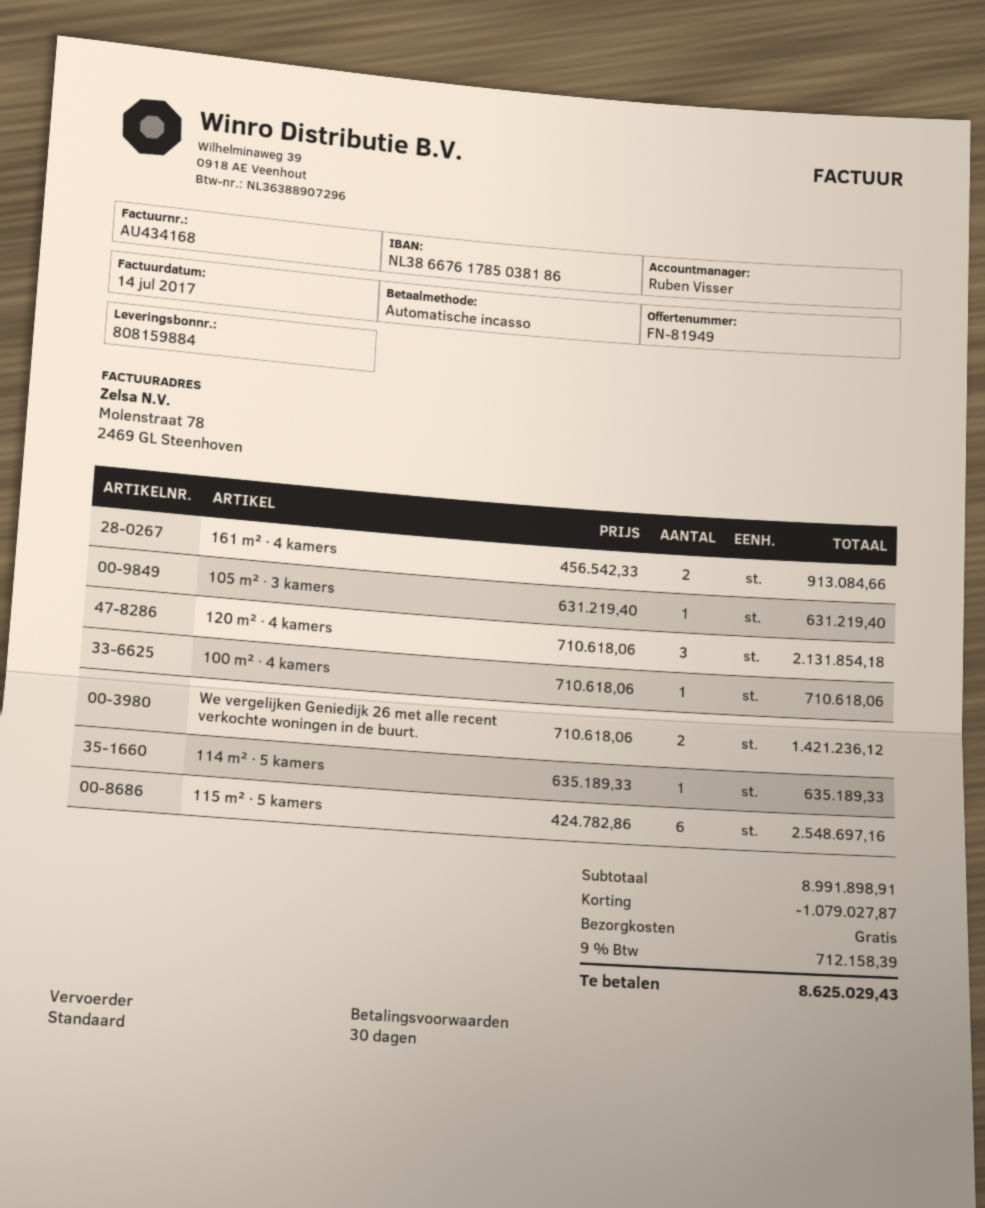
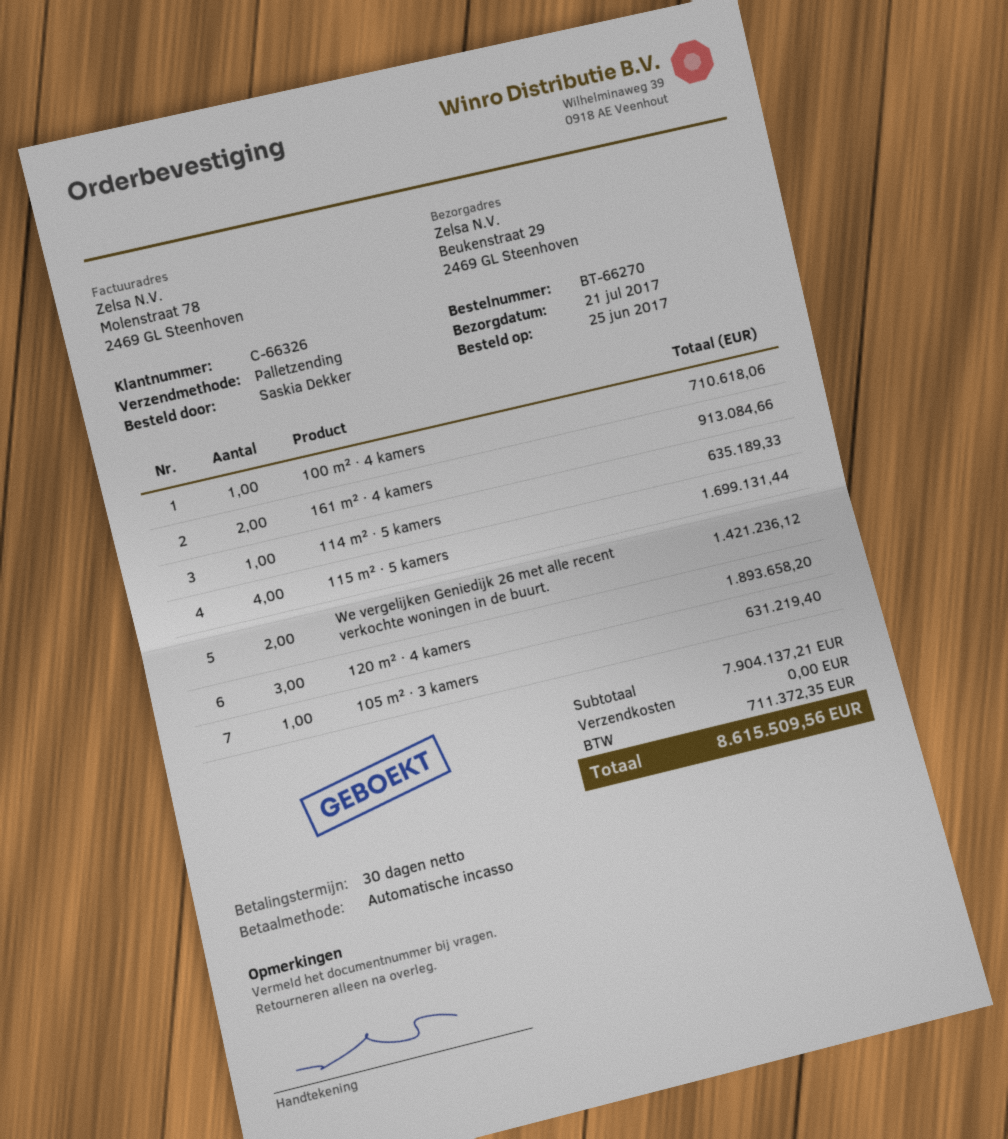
shipping method: standard -> pallet freight
120 m² · 4 kamers: 3 for 2131854.18 -> 3 for 1893658.20
115 m² · 5 kamers: 6 for 2548697.16 -> 4 for 1699131.44
subtotal: 8991898.91 -> 7904137.21
discount: 1079027.87 -> none
tax: 712158.39 -> 711372.35
total: 8625029.43 -> 8615509.56

